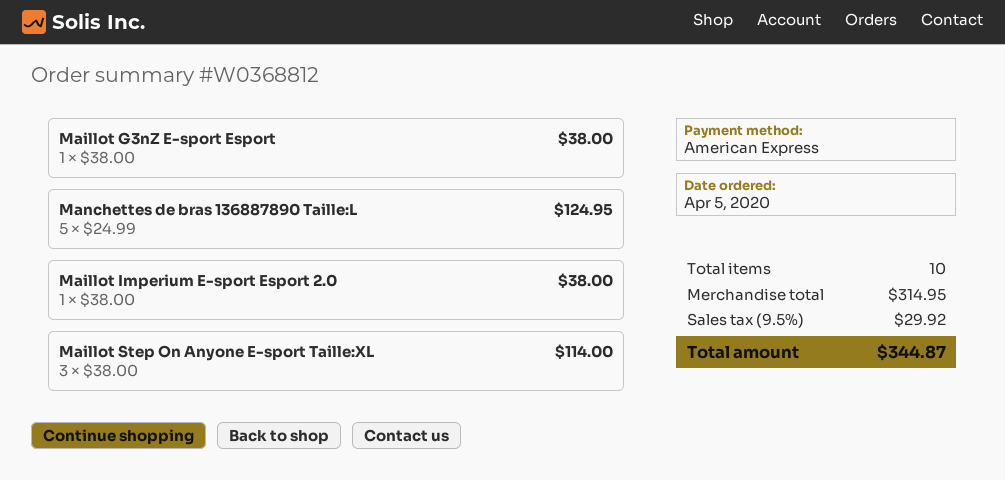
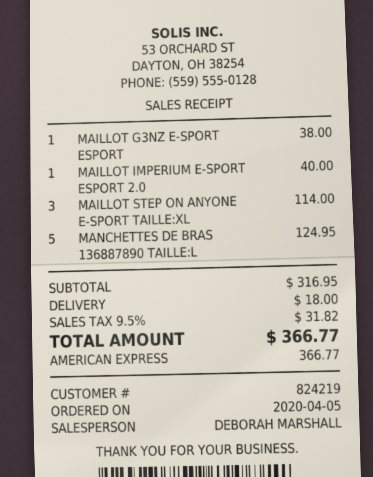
Maillot Imperium E-sport Esport 2.0: 1 for 38.00 -> 1 for 40.00
subtotal: 314.95 -> 316.95
shipping: none -> 18.00
tax: 9.5% = 29.92 -> 9.5% = 31.82
total: 344.87 -> 366.77

